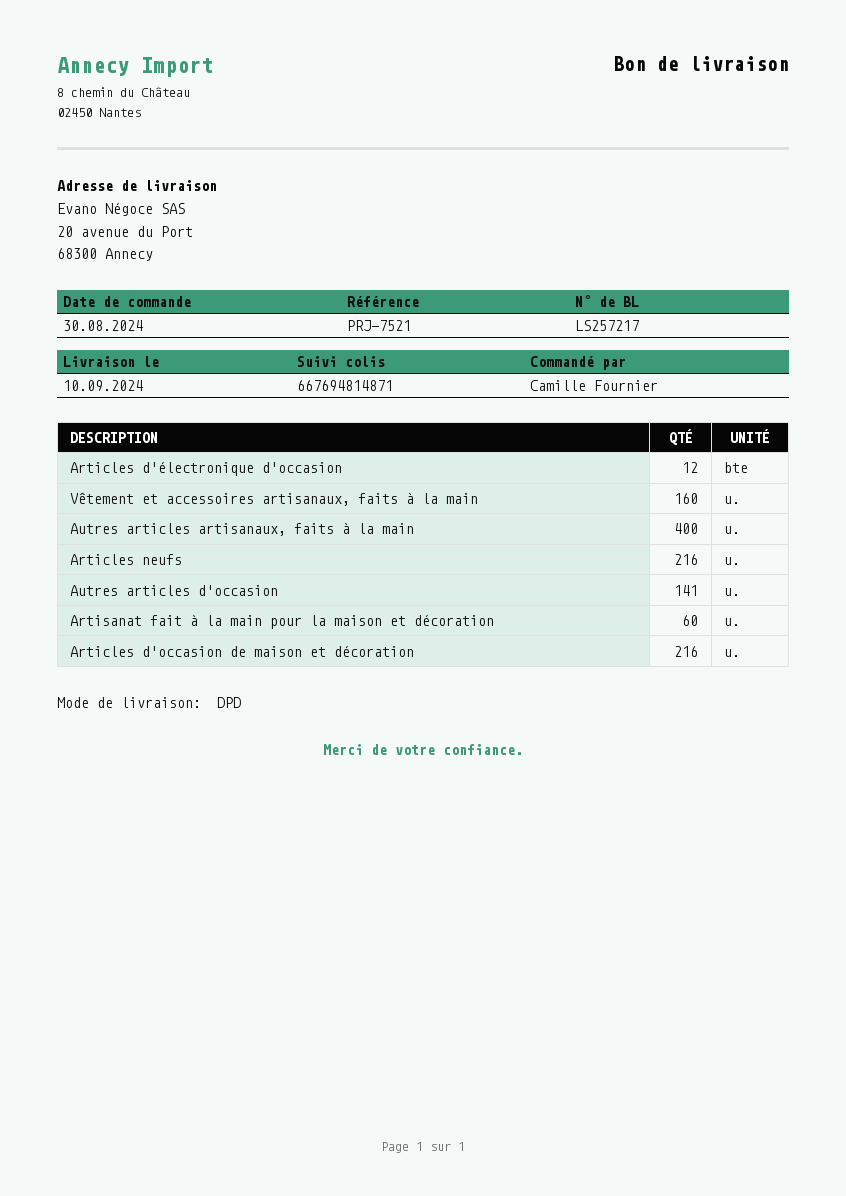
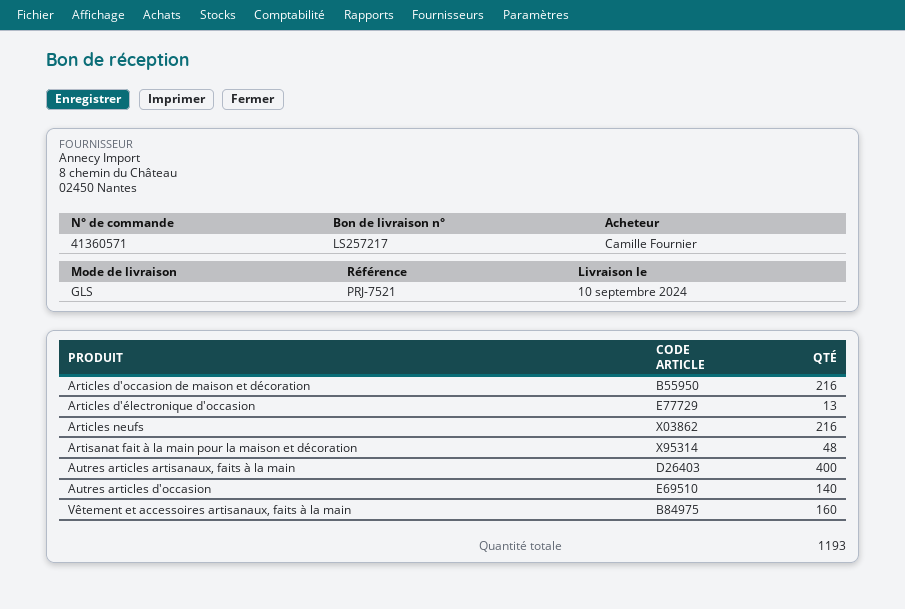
shipping method: DPD -> GLS
Articles d'électronique d'occasion: 12 -> 13
Autres articles d'occasion: 141 -> 140
Artisanat fait à la main pour la maison et décoration: 60 -> 48

